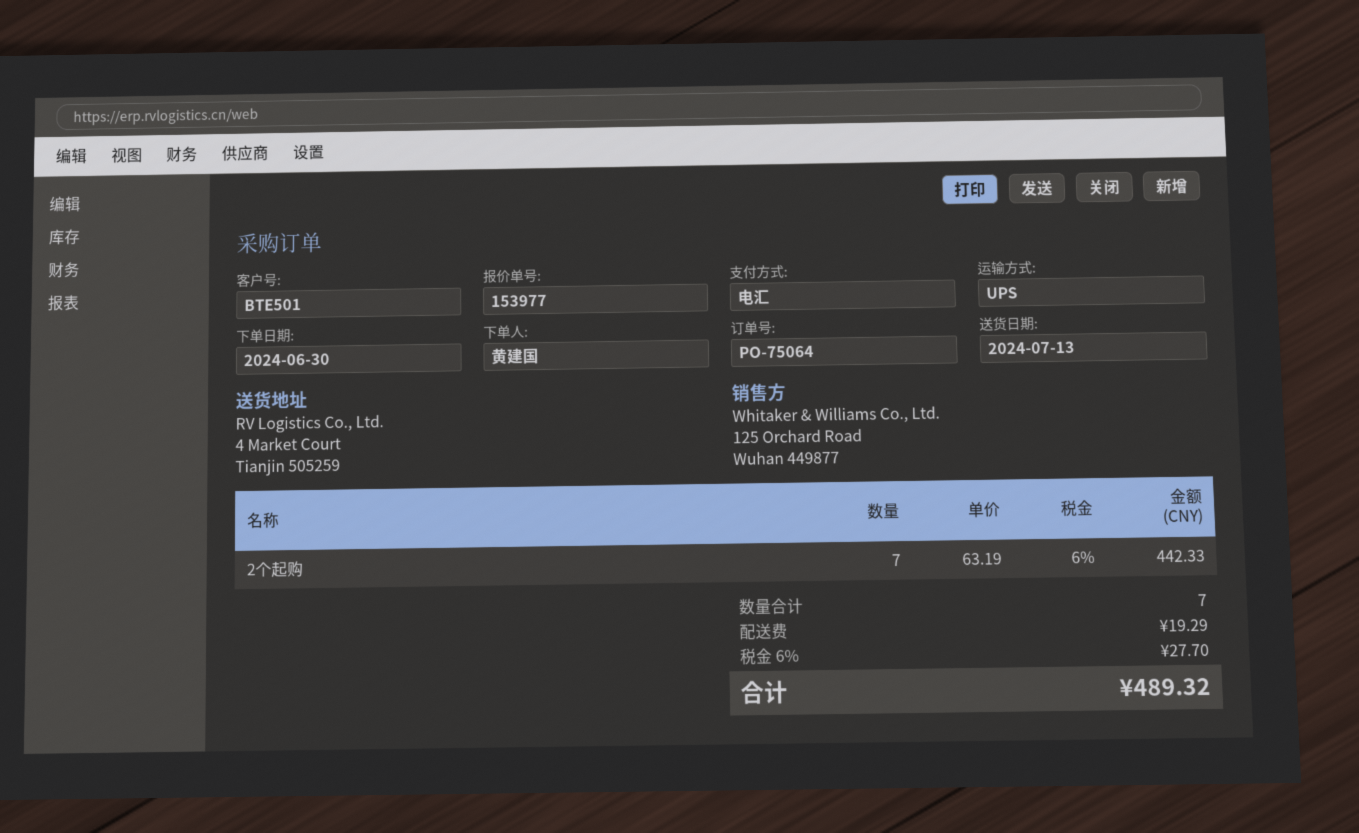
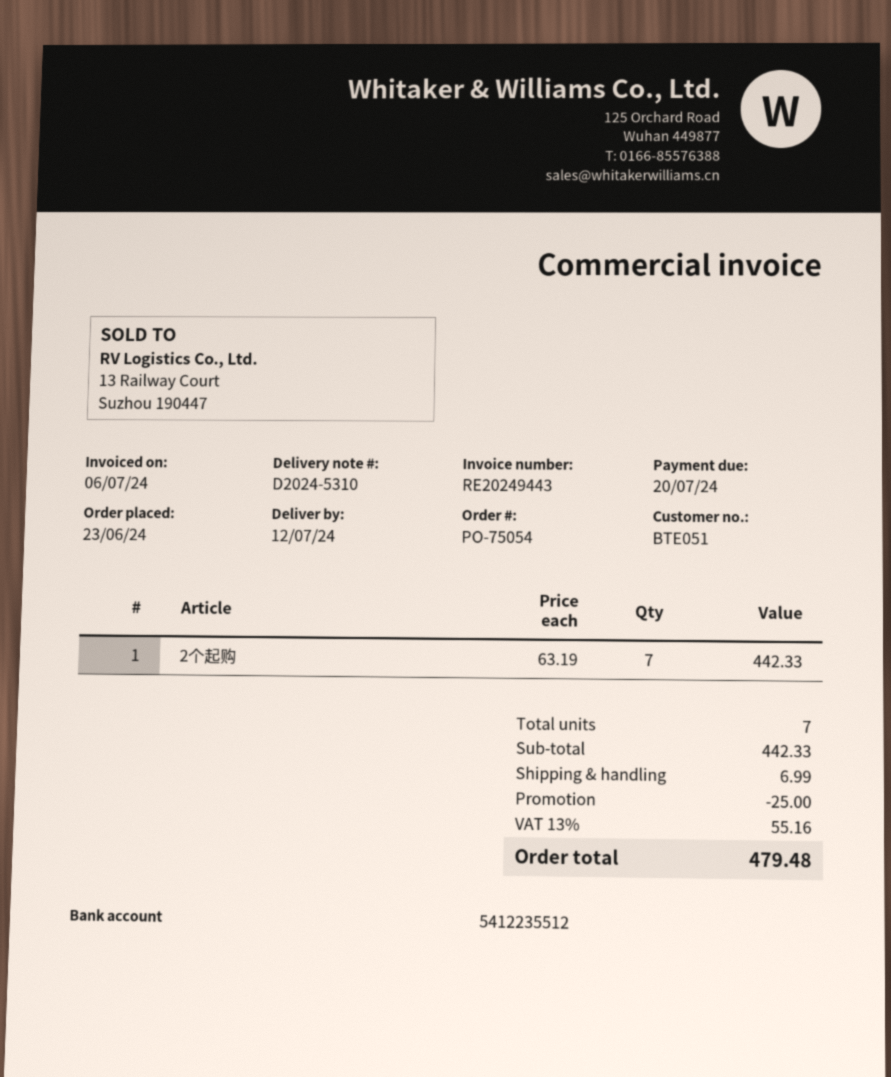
order number: PO-75064 -> PO-75054
order date: 2024-06-30 -> 2024-06-23
delivery date: 2024-07-13 -> 2024-07-12
customer number: BTE501 -> BTE051
discount: none -> 25.00
shipping: 19.29 -> 6.99
tax: 6% = 27.70 -> 13% = 55.16
total: 489.32 -> 479.48

